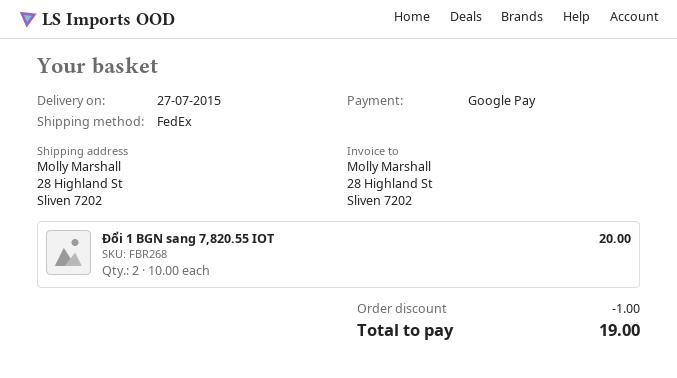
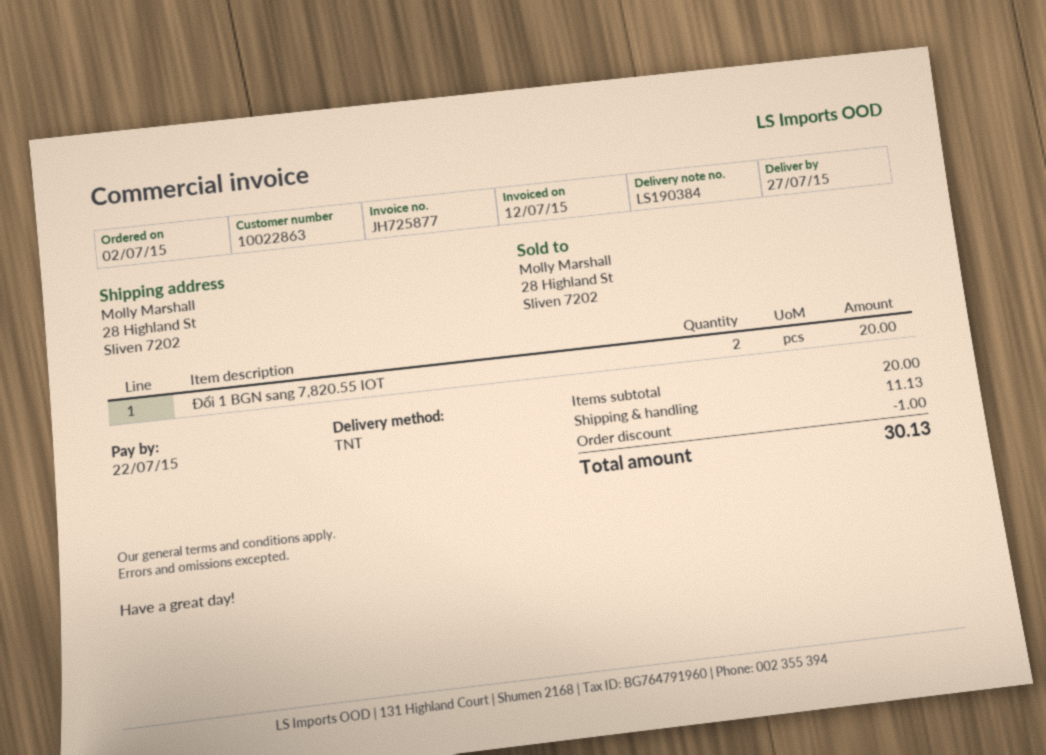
shipping method: FedEx -> TNT
shipping: none -> 11.13
total: 19.00 -> 30.13

